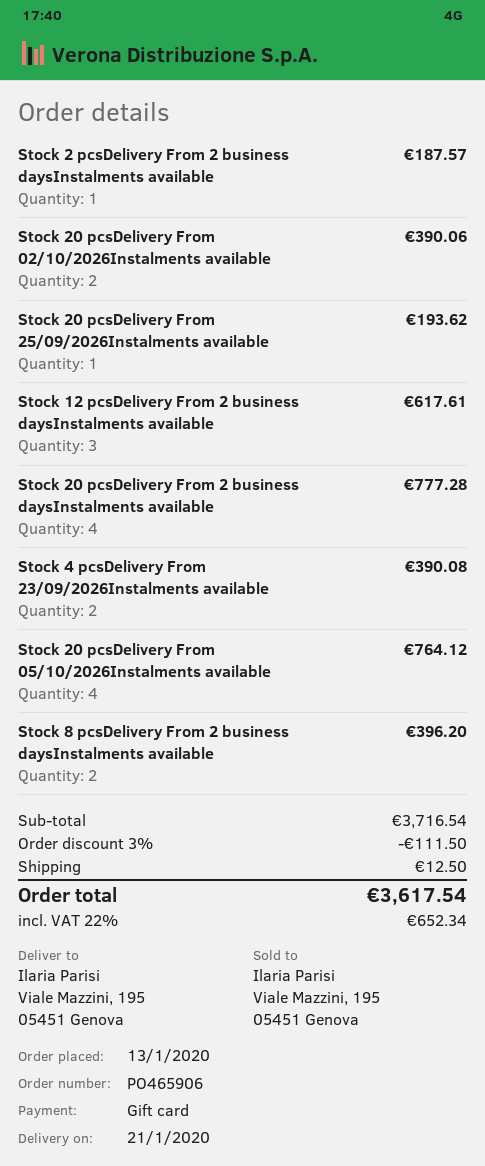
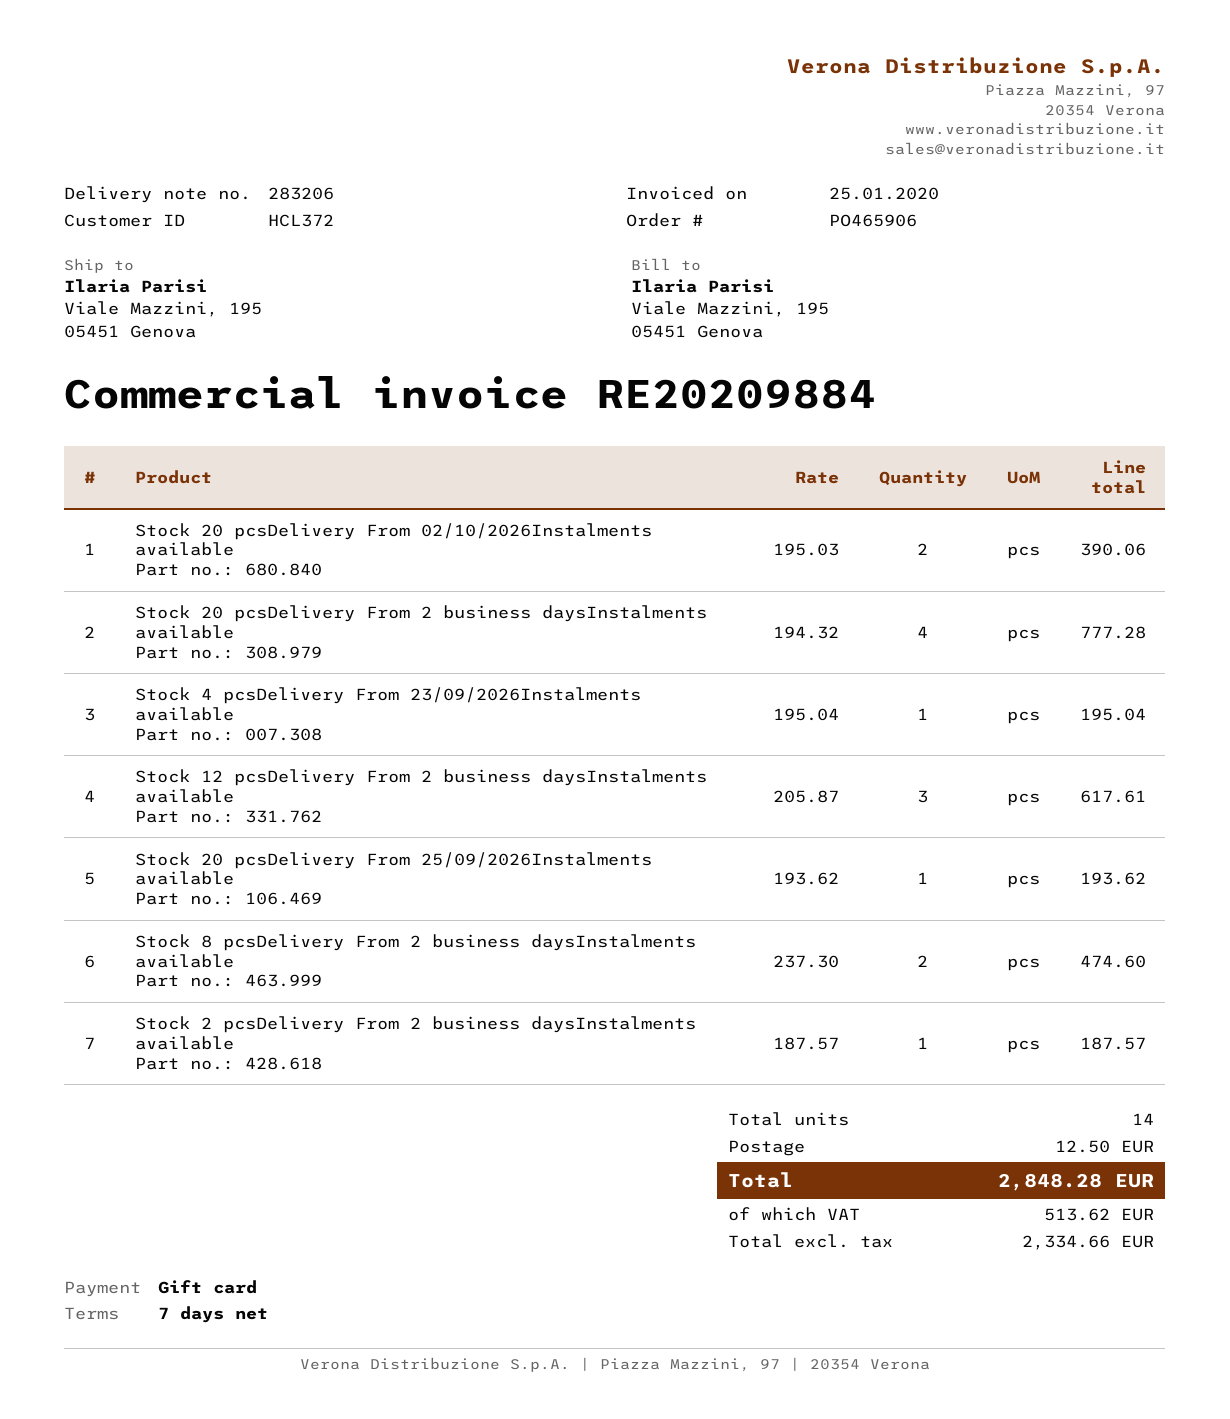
Stock 4 pcsDelivery From 23/09/2026Instalments available: 2 for 390.08 -> 1 for 195.04
Stock 20 pcsDelivery From 05/10/2026Instalments available: 4 for 764.12 -> none
Stock 8 pcsDelivery From 2 business daysInstalments available: 2 for 396.20 -> 2 for 474.60
discount: 3% = 111.50 -> none
tax: 652.34 -> 513.62
total: 3617.54 -> 2848.28

